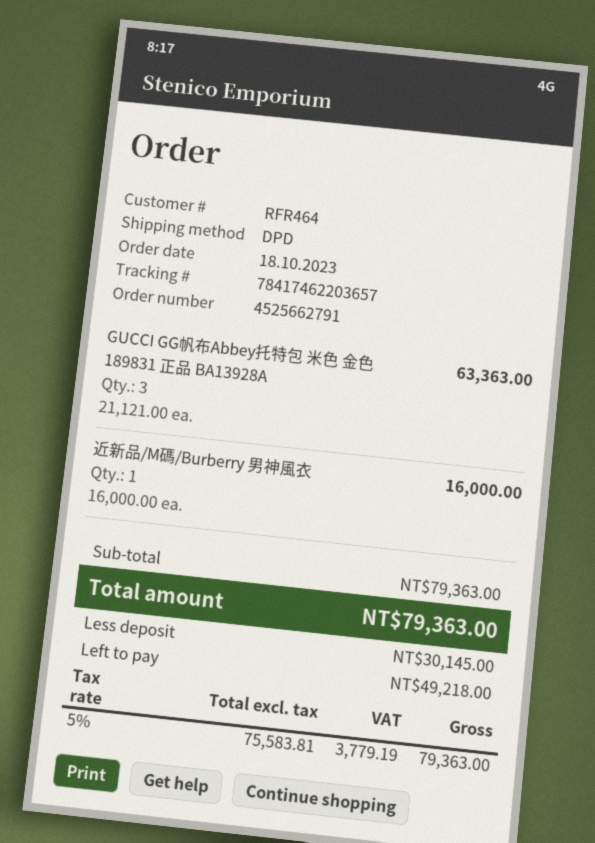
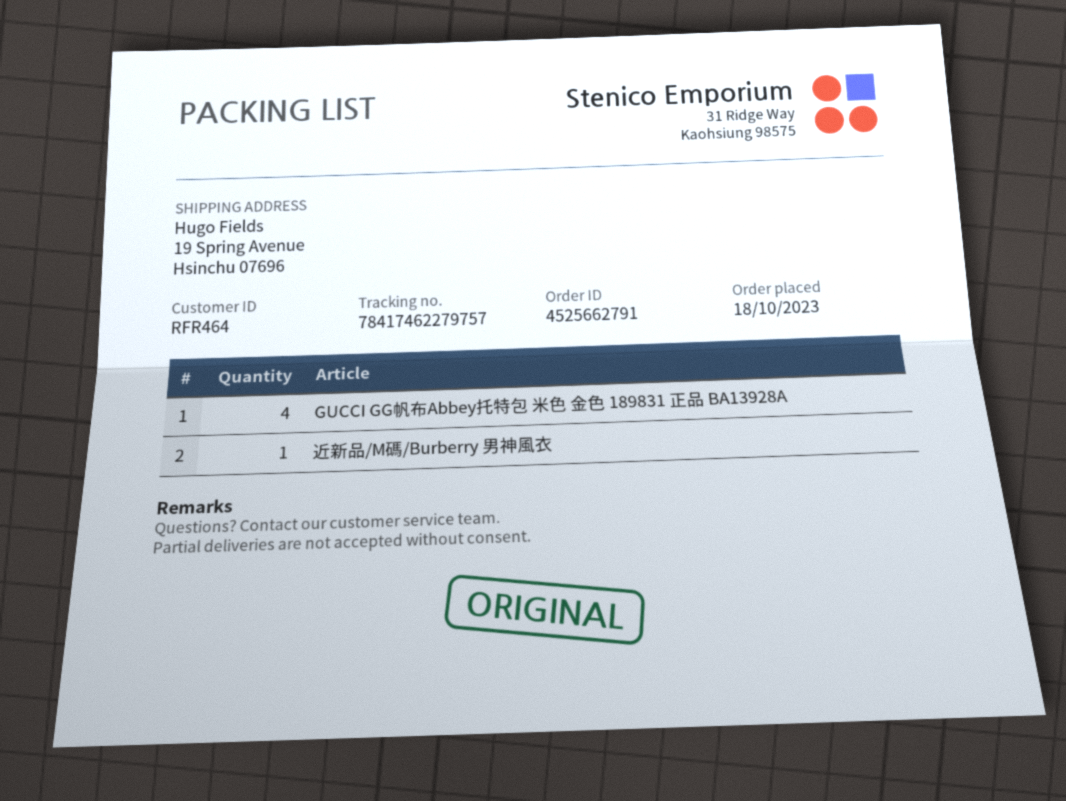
tracking number: 78417462203657 -> 78417462279757
GUCCI GG帆布Abbey托特包 米色 金色 189831 正品 BA13928A: 3 -> 4

